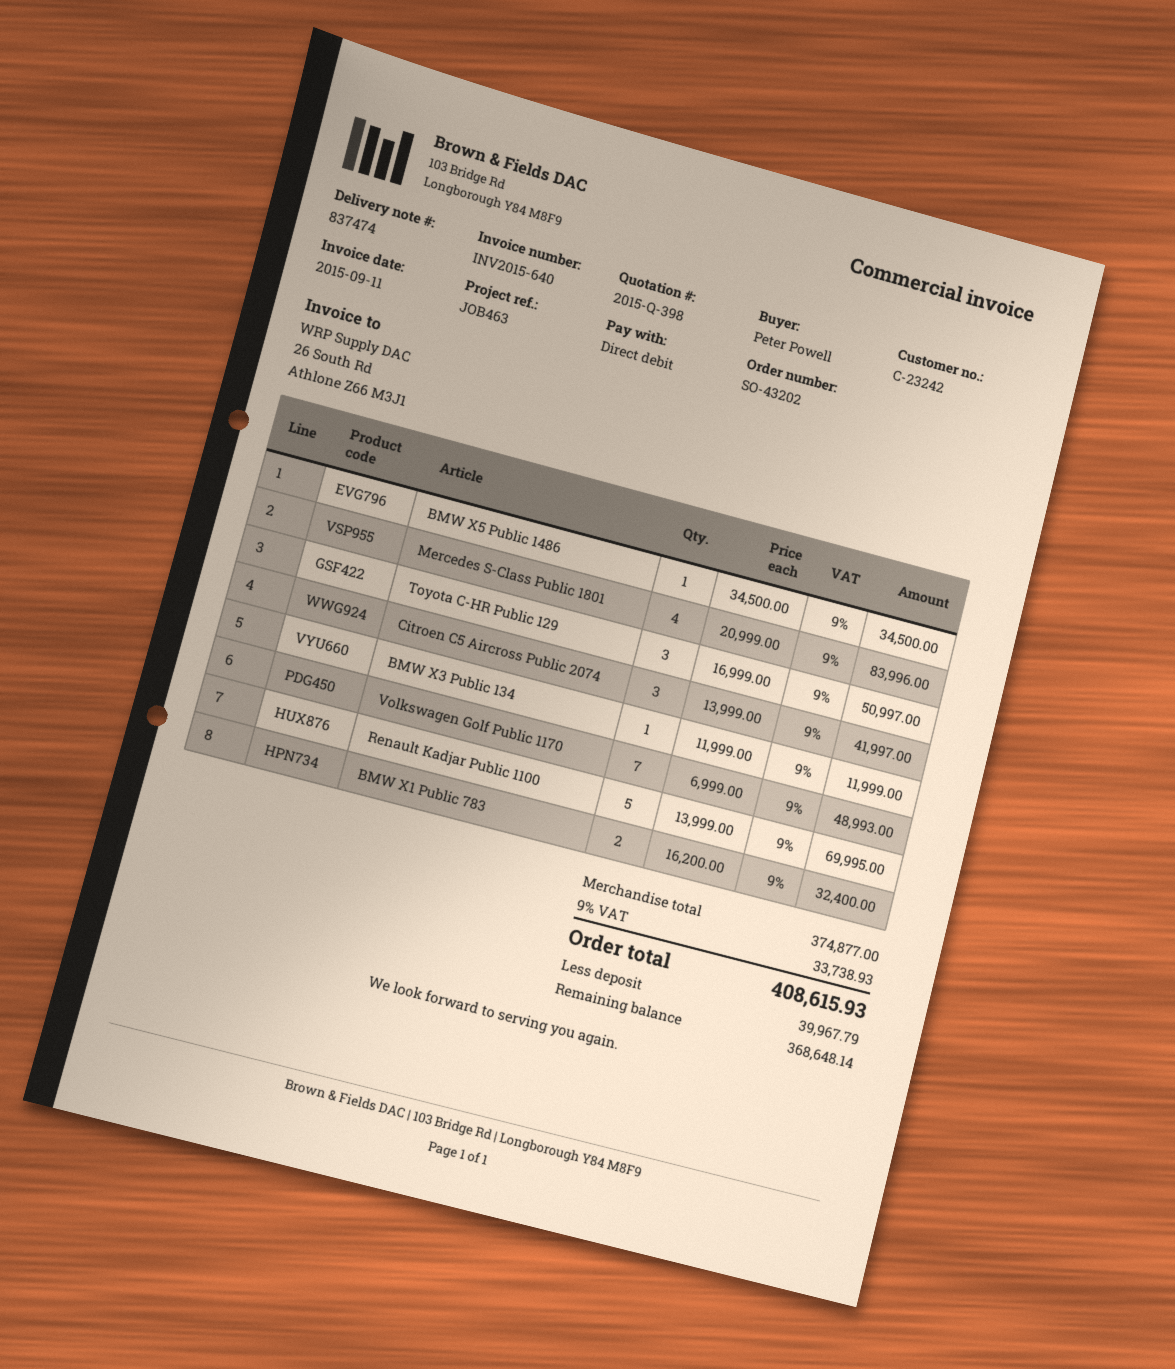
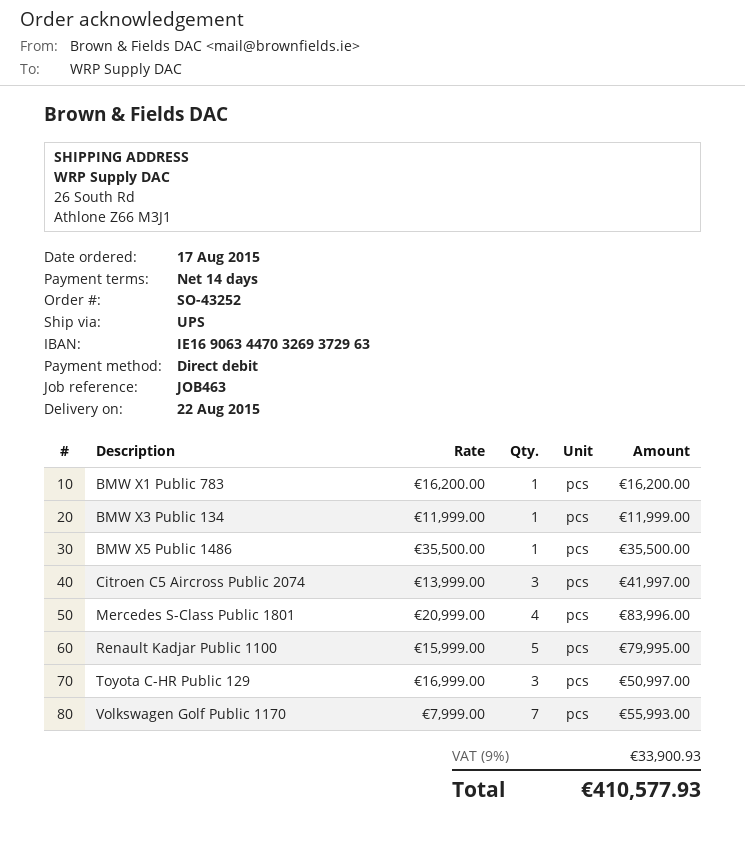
order number: SO-43202 -> SO-43252
BMW X5 Public 1486: 1 x 34500.00 = 34500.00 -> 1 x 35500.00 = 35500.00
Volkswagen Golf Public 1170: 7 x 6999.00 = 48993.00 -> 7 x 7999.00 = 55993.00
Renault Kadjar Public 1100: 5 x 13999.00 = 69995.00 -> 5 x 15999.00 = 79995.00
BMW X1 Public 783: 2 x 16200.00 = 32400.00 -> 1 x 16200.00 = 16200.00
tax: 9% = 33738.93 -> 9% = 33900.93
total: 408615.93 -> 410577.93

